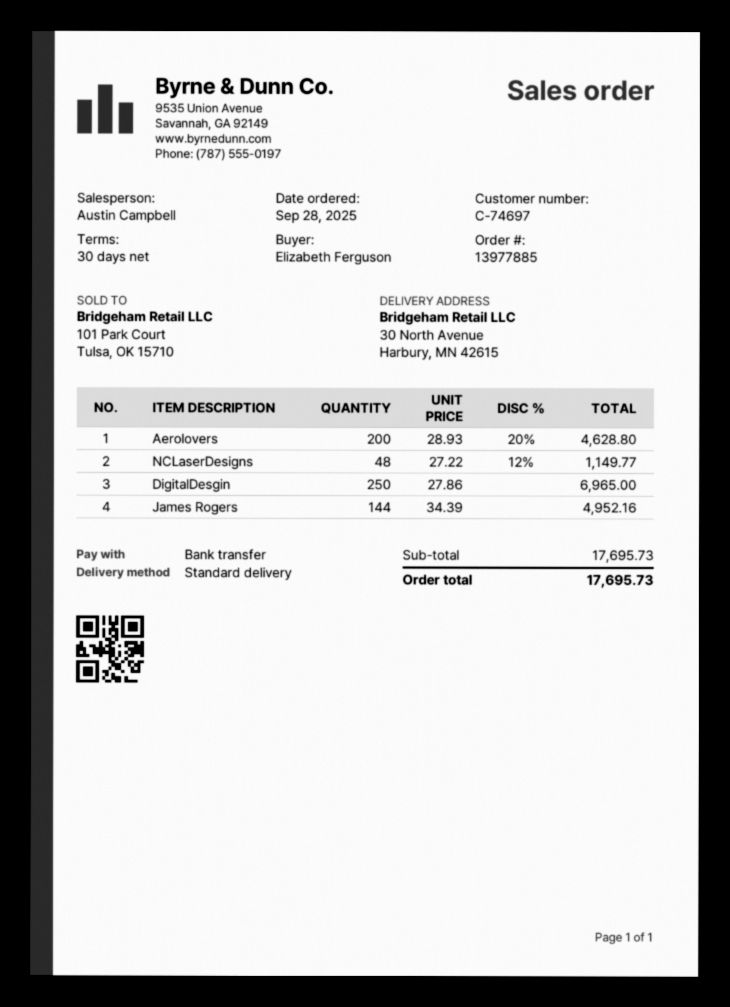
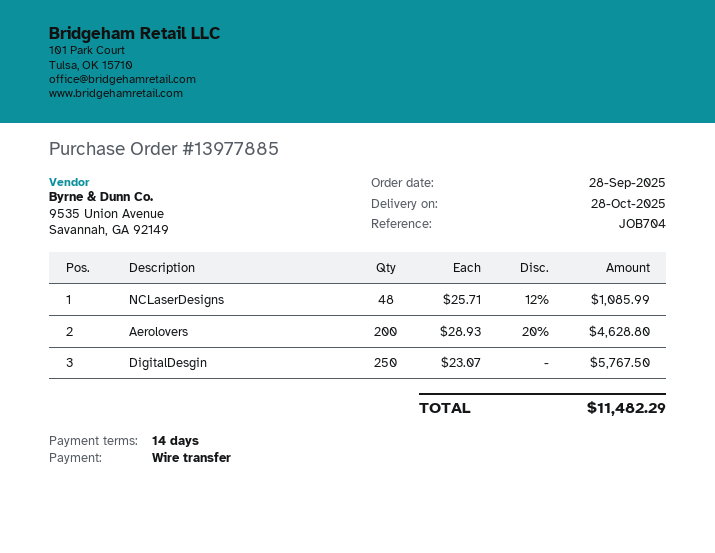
payment terms: 30 days -> 14 days
NCLaserDesigns: 48 x 27.22 - 12% = 1149.77 -> 48 x 25.71 - 12% = 1085.99
DigitalDesgin: 250 x 27.86 = 6965.00 -> 250 x 23.07 = 5767.50
James Rogers: 144 x 34.39 = 4952.16 -> none
total: 17695.73 -> 11482.29

